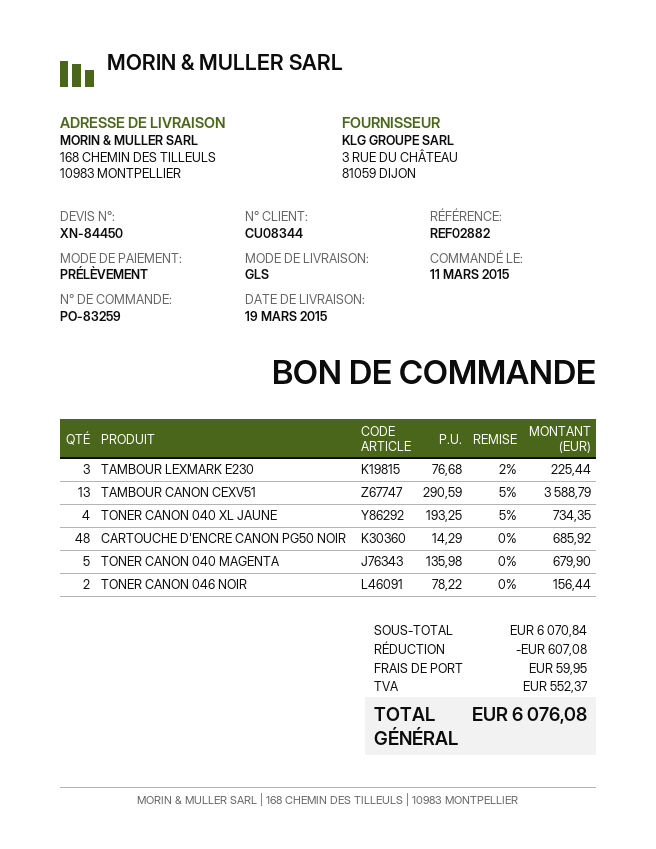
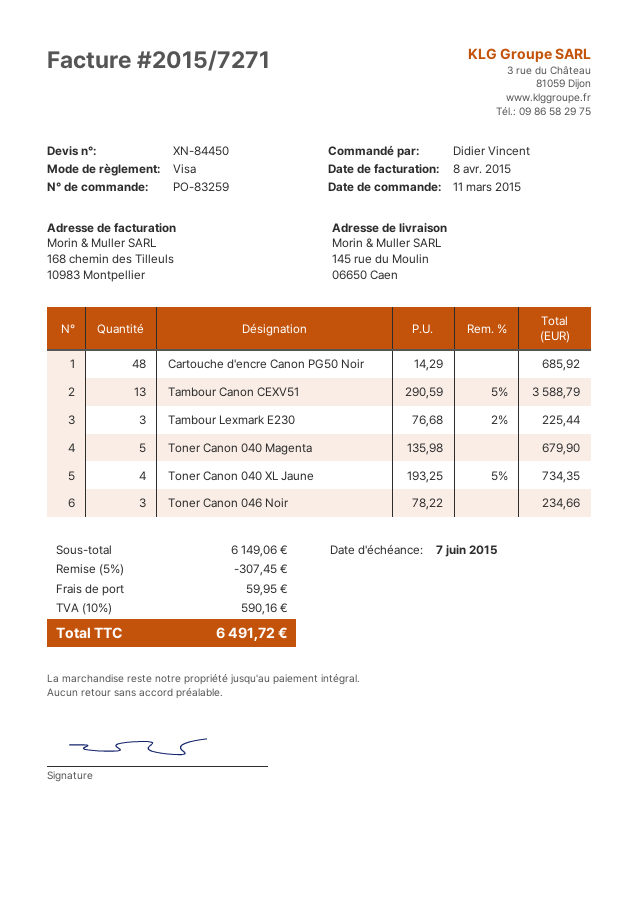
payment method: direct debit -> Visa
ship to: 168 CHEMIN DES TILLEULS, 10983 MONTPELLIER -> 145 rue du Moulin, 06650 Caen
TONER CANON 046 NOIR: 2 x 78.22 = 156.44 -> 3 x 78.22 = 234.66
subtotal: 6070.84 -> 6149.06
discount: 607.08 -> 307.45
tax: 552.37 -> 590.16
total: 6076.08 -> 6491.72

